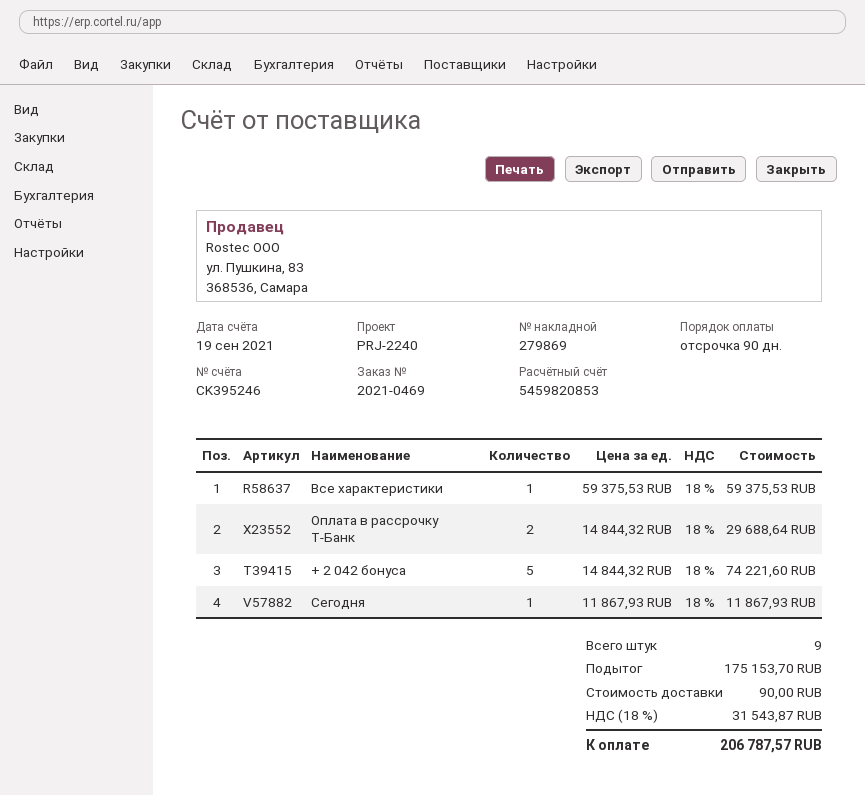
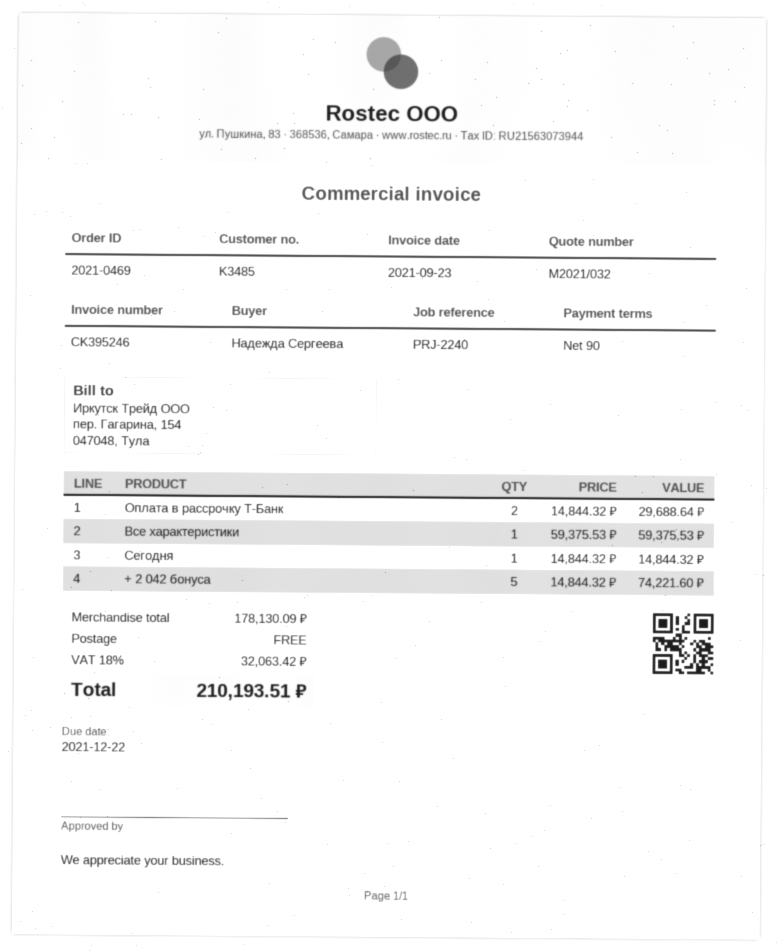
invoice date: 2021-09-19 -> 2021-09-23
Сегодня: 1 x 11867.93 = 11867.93 -> 1 x 14844.32 = 14844.32
subtotal: 175153.70 -> 178130.09
shipping: 90.00 -> 0.00
tax: 18% = 31543.87 -> 18% = 32063.42
total: 206787.57 -> 210193.51

